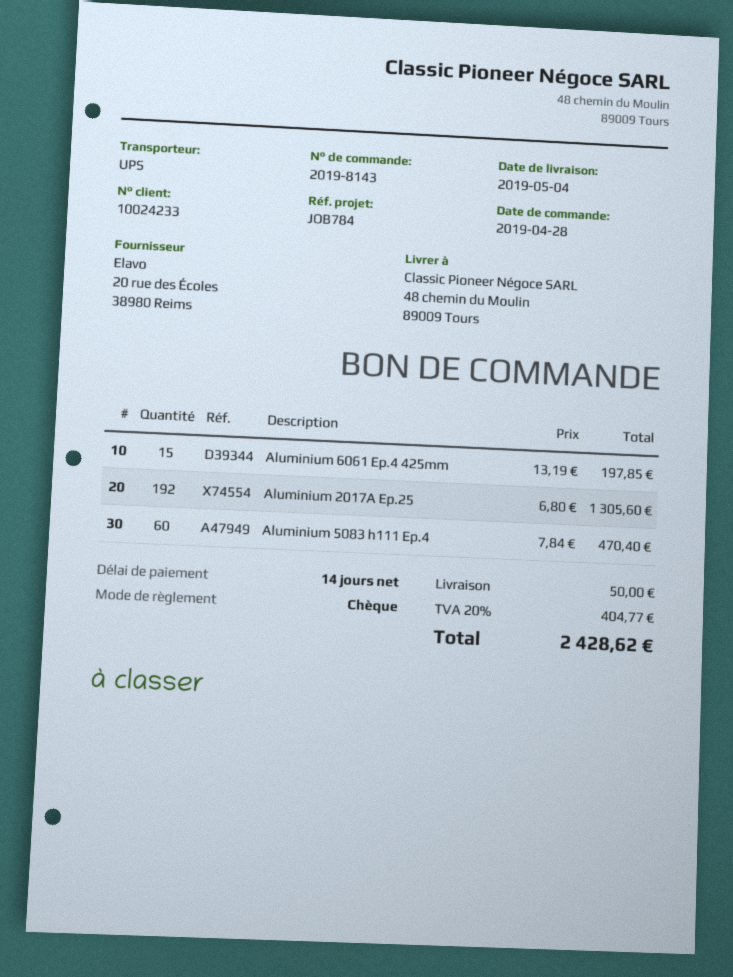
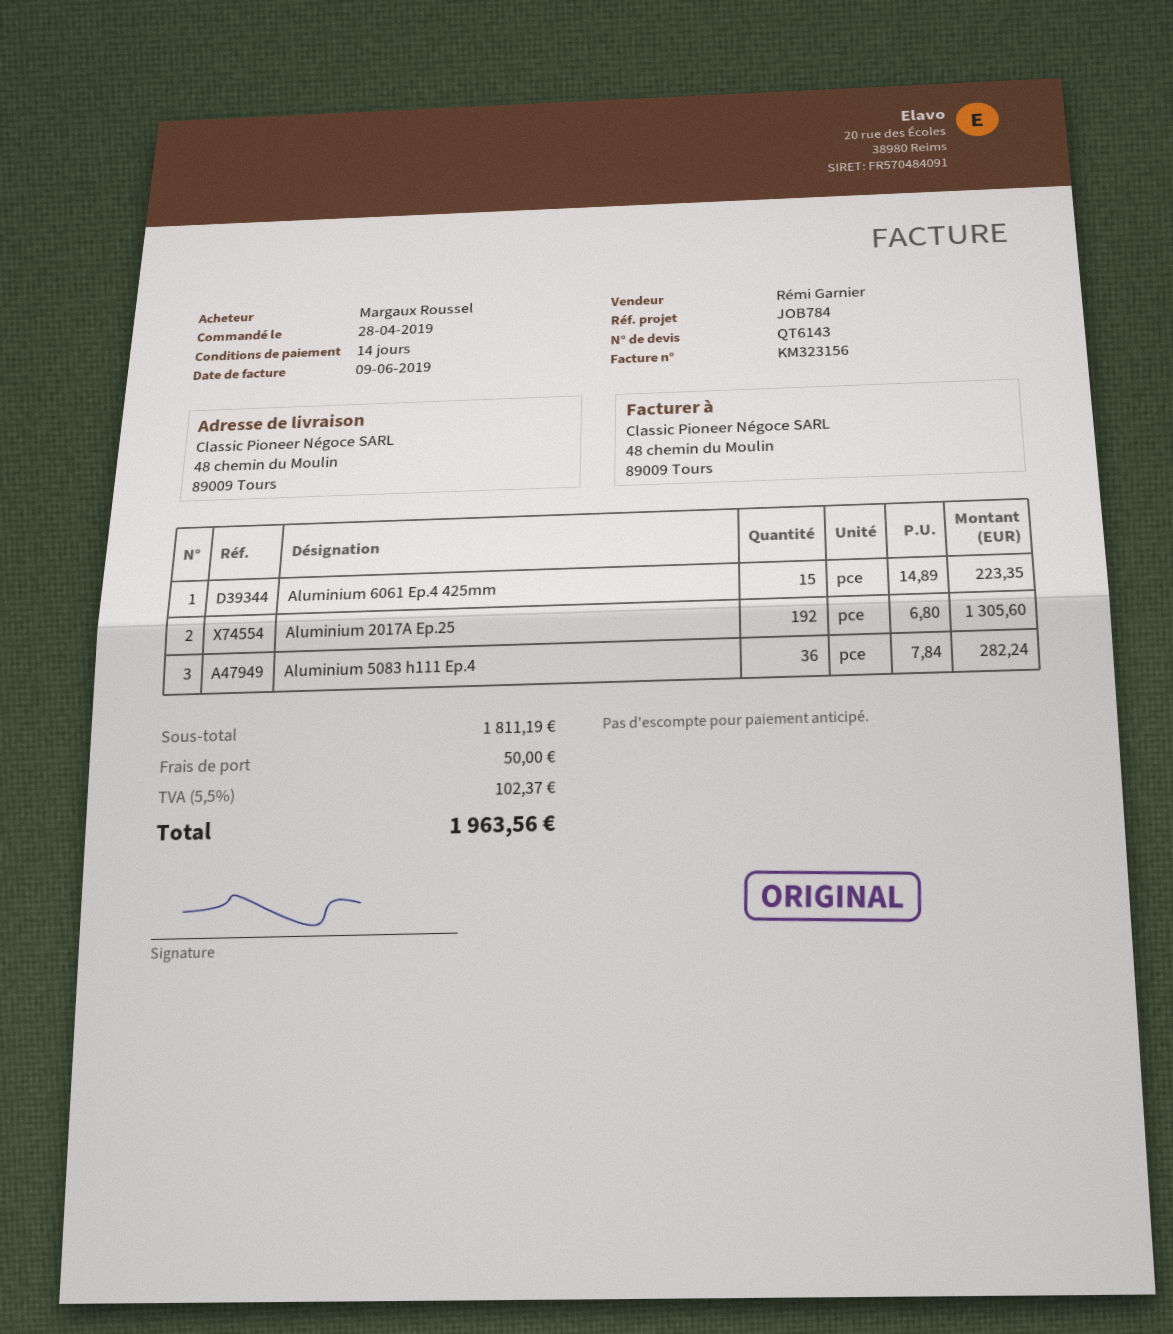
Aluminium 6061 Ep.4 425mm: 15 x 13.19 = 197.85 -> 15 x 14.89 = 223.35
Aluminium 5083 h111 Ep.4: 60 x 7.84 = 470.40 -> 36 x 7.84 = 282.24
tax: 20% = 404.77 -> 5.5% = 102.37
total: 2428.62 -> 1963.56

